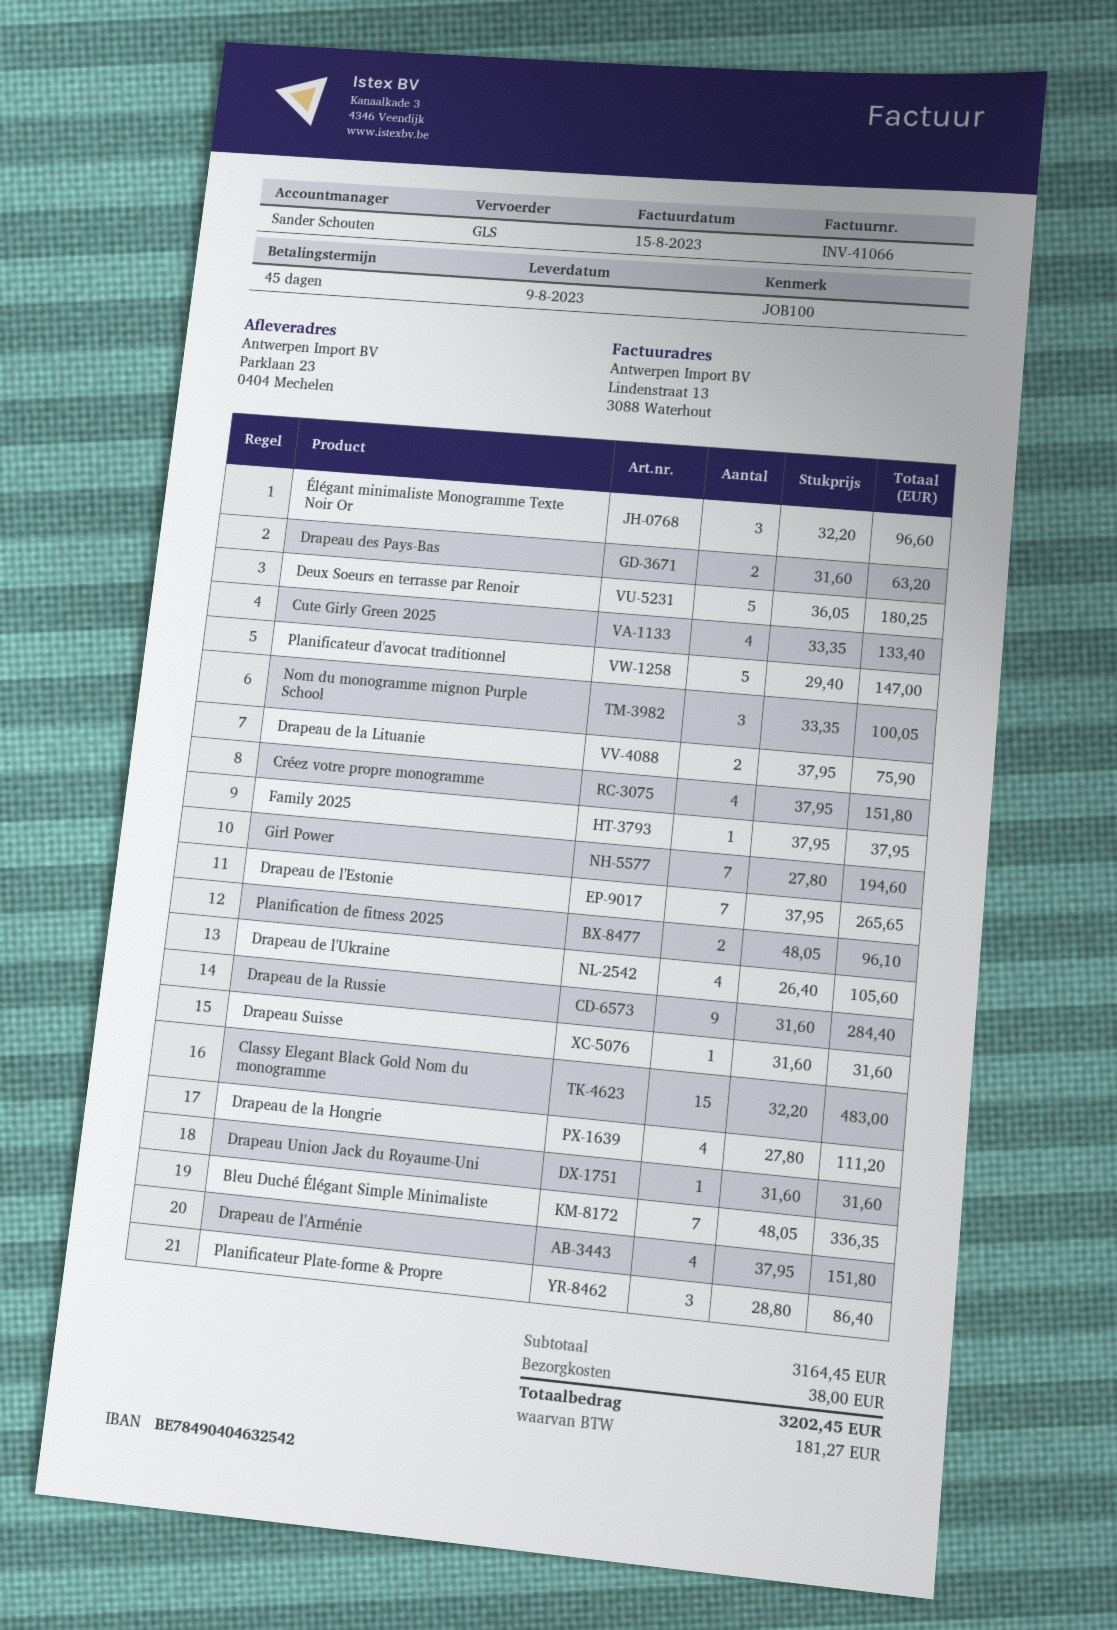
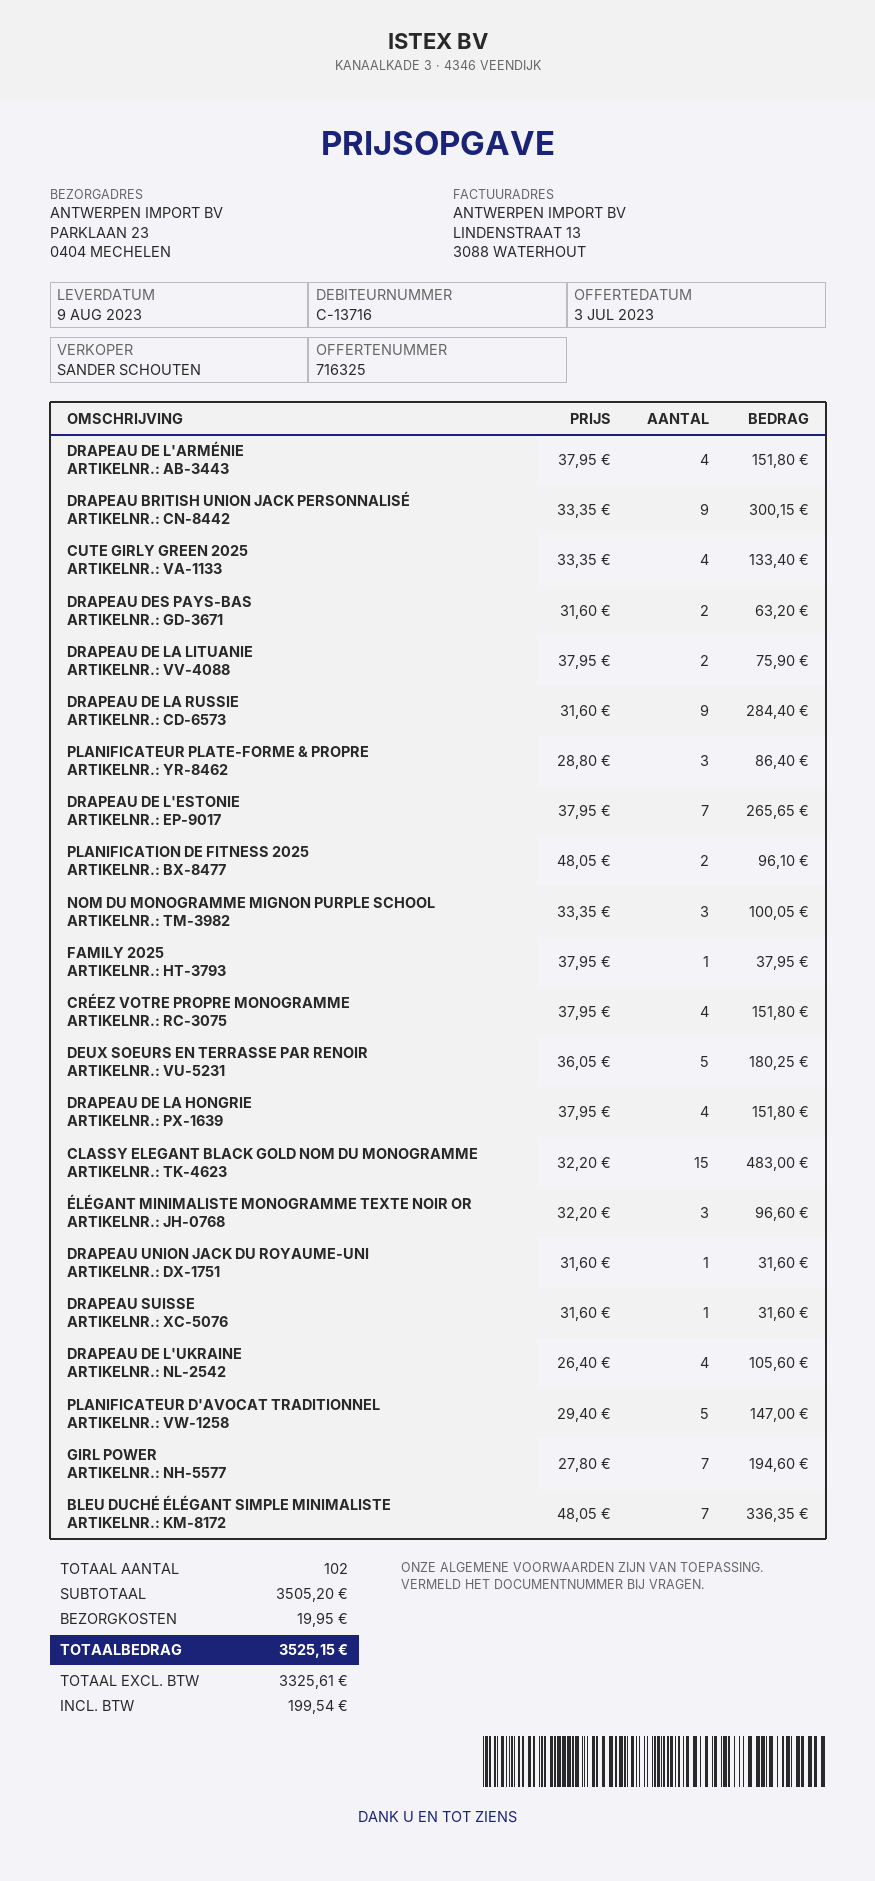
Drapeau de la Hongrie: 4 x 27.80 = 111.20 -> 4 x 37.95 = 151.80
DRAPEAU BRITISH UNION JACK PERSONNALISÉ: none -> 9 x 33.35 = 300.15
subtotal: 3164.45 -> 3505.20
shipping: 38.00 -> 19.95
tax: 181.27 -> 199.54
total: 3202.45 -> 3525.15

